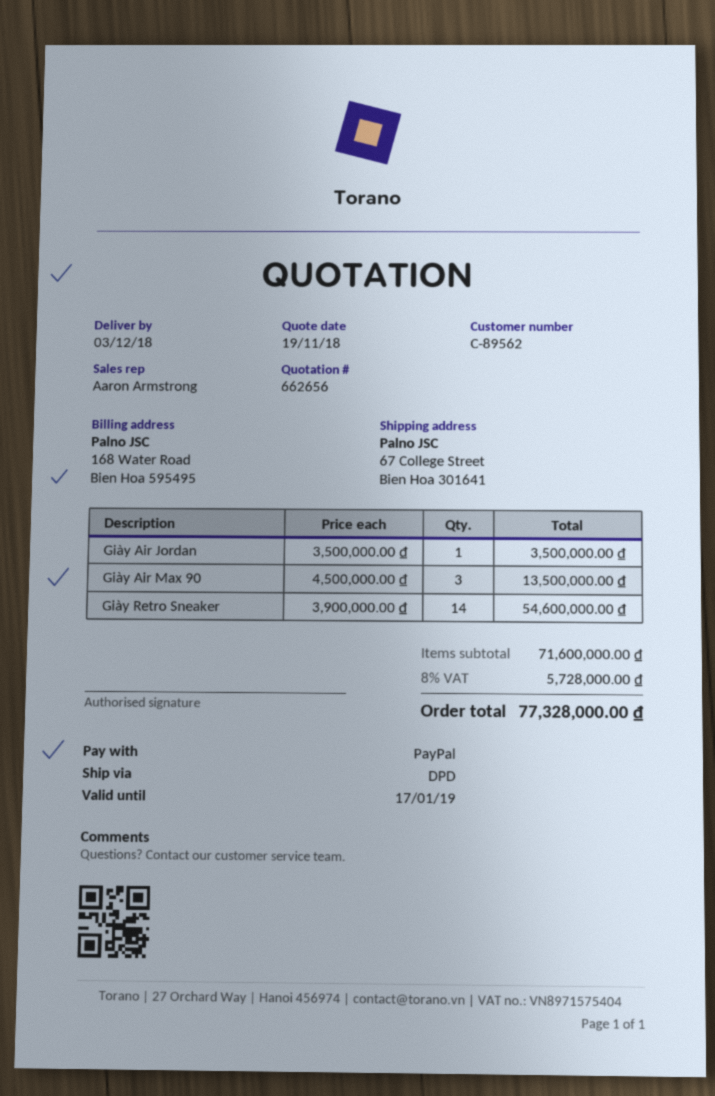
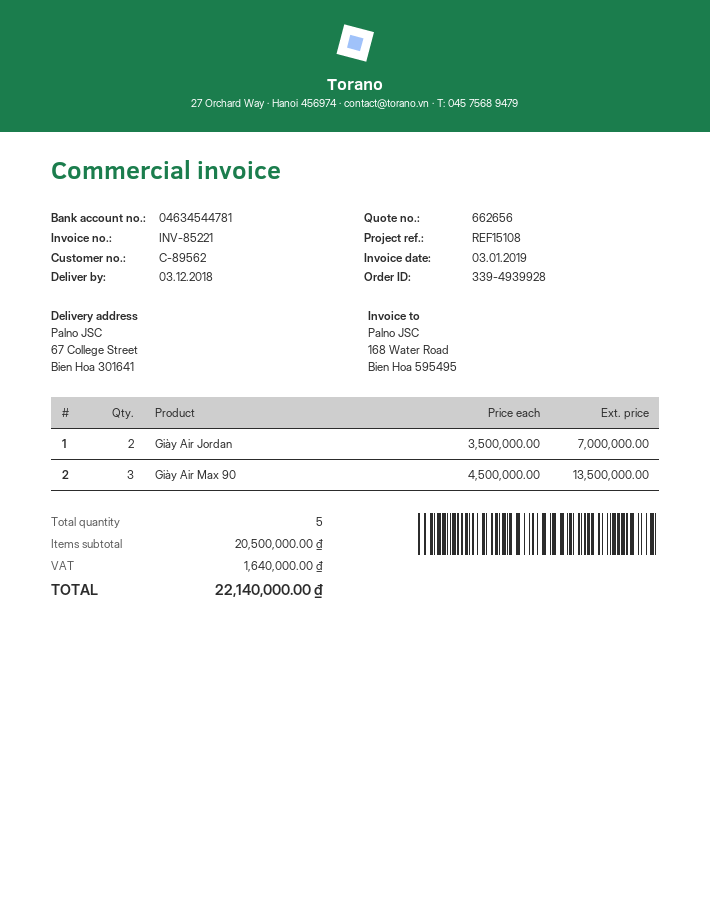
Giày Air Jordan: 1 x 3500000.00 = 3500000.00 -> 2 x 3500000.00 = 7000000.00
Giày Retro Sneaker: 14 x 3900000.00 = 54600000.00 -> none
subtotal: 71600000.00 -> 20500000.00
tax: 5728000.00 -> 1640000.00
total: 77328000.00 -> 22140000.00

